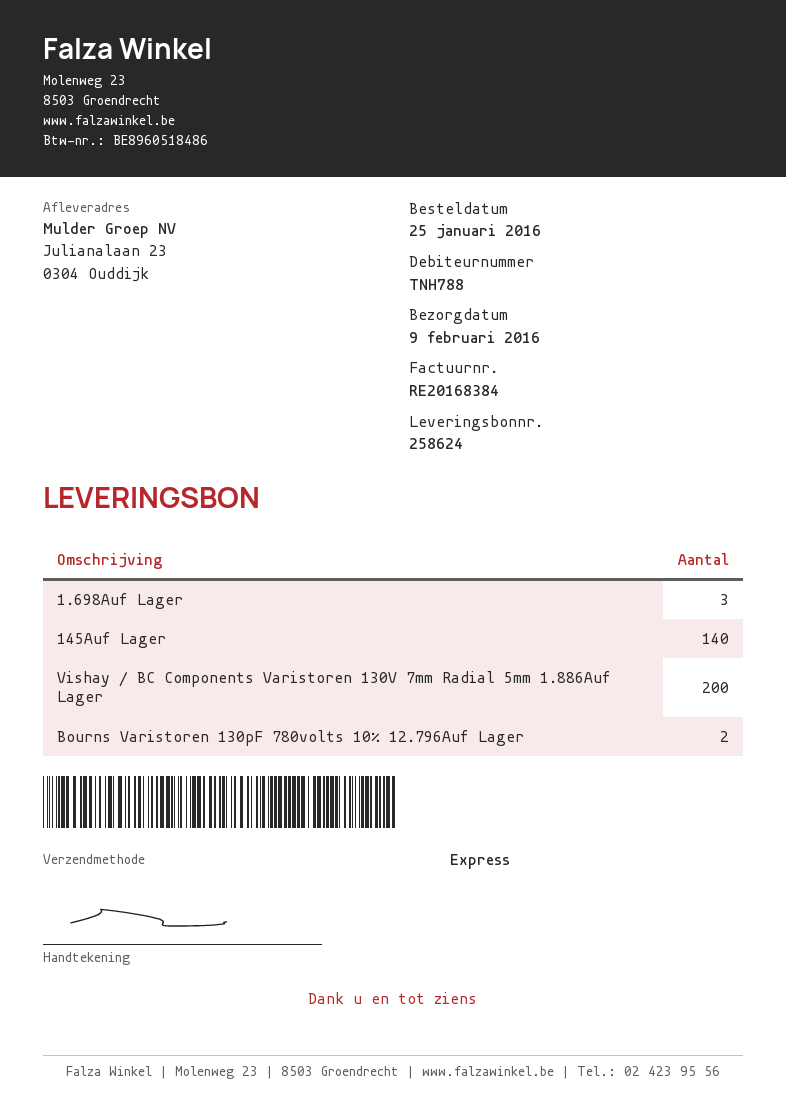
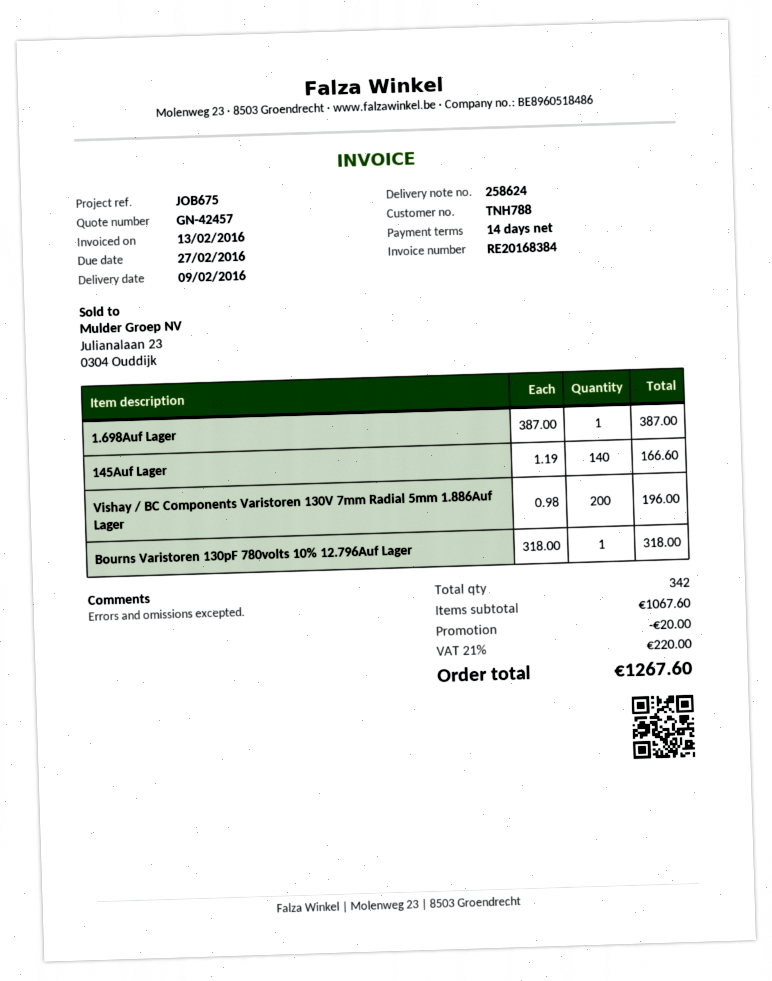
1.698Auf Lager: 3 -> 1
Bourns Varistoren 130pF 780volts 10% 12.796Auf Lager: 2 -> 1

